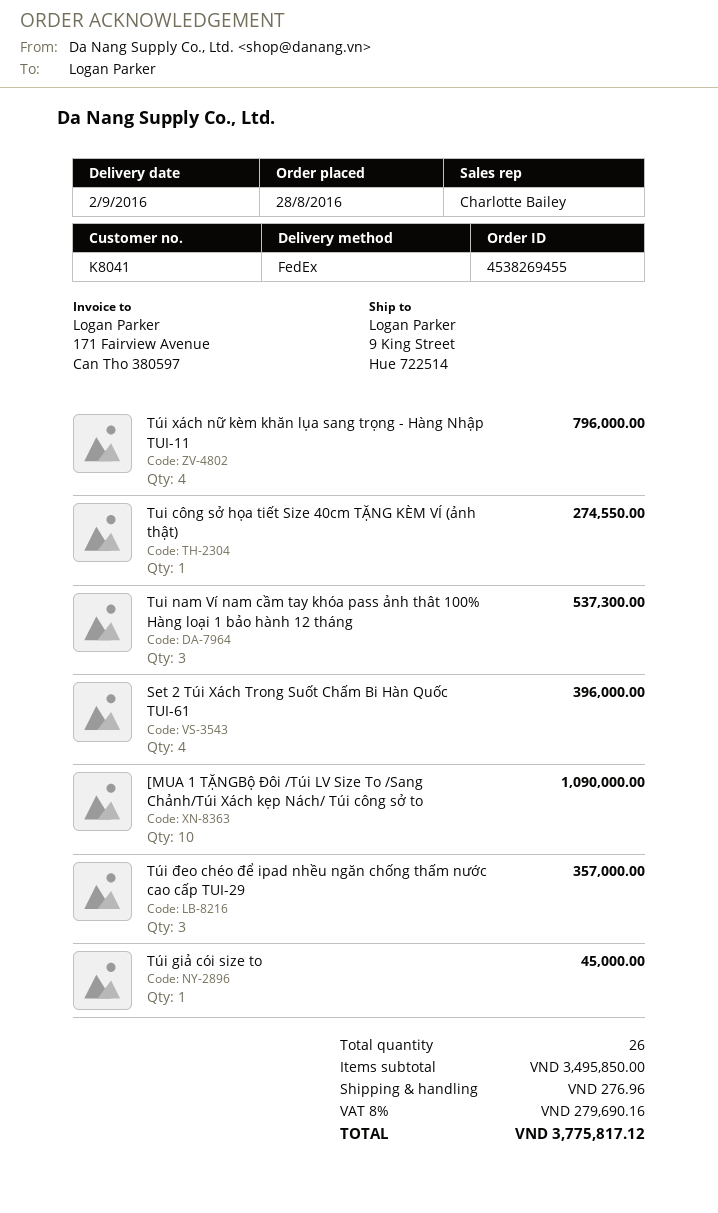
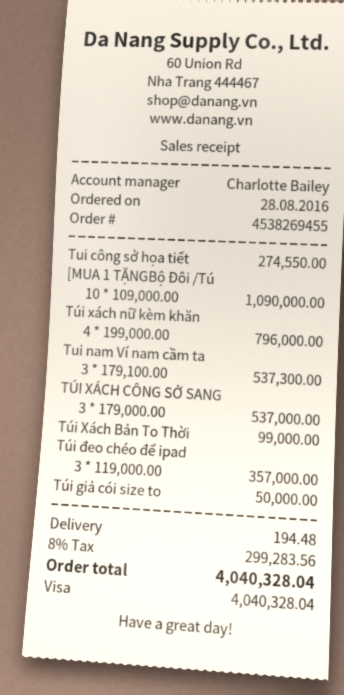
Set 2 Túi Xách Trong Suốt Chấm Bi Hàn Quốc TUI-61: 4 for 396000.00 -> none
Túi giả cói size to: 1 for 45000.00 -> 1 for 50000.00
TÚI XÁCH CÔNG SỞ SANG: none -> 3 for 537000.00
Túi Xách Bản To Thời: none -> 1 for 99000.00
shipping: 276.96 -> 194.48
tax: 8% = 279690.16 -> 8% = 299283.56
total: 3775817.12 -> 4040328.04

